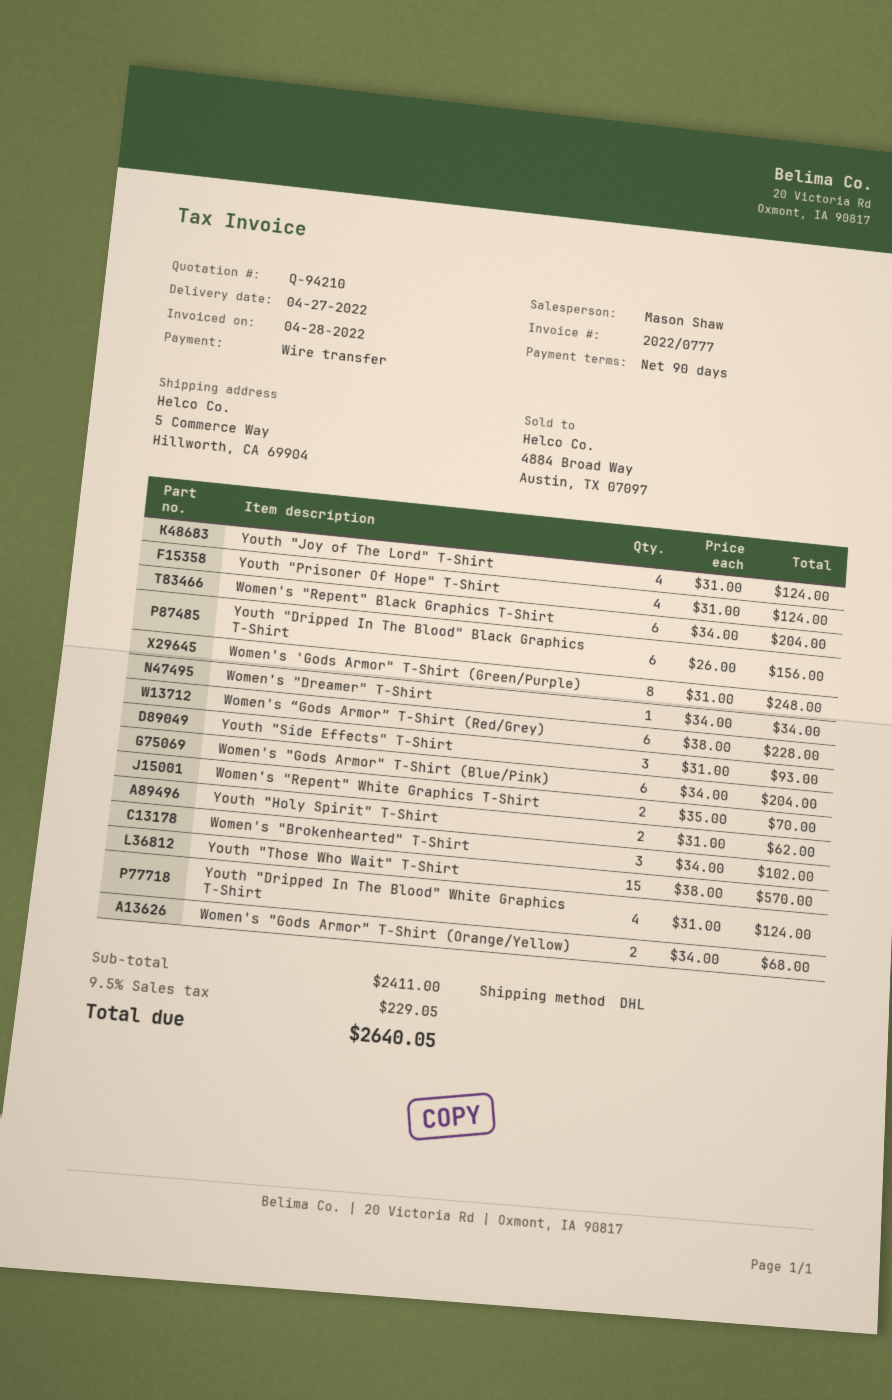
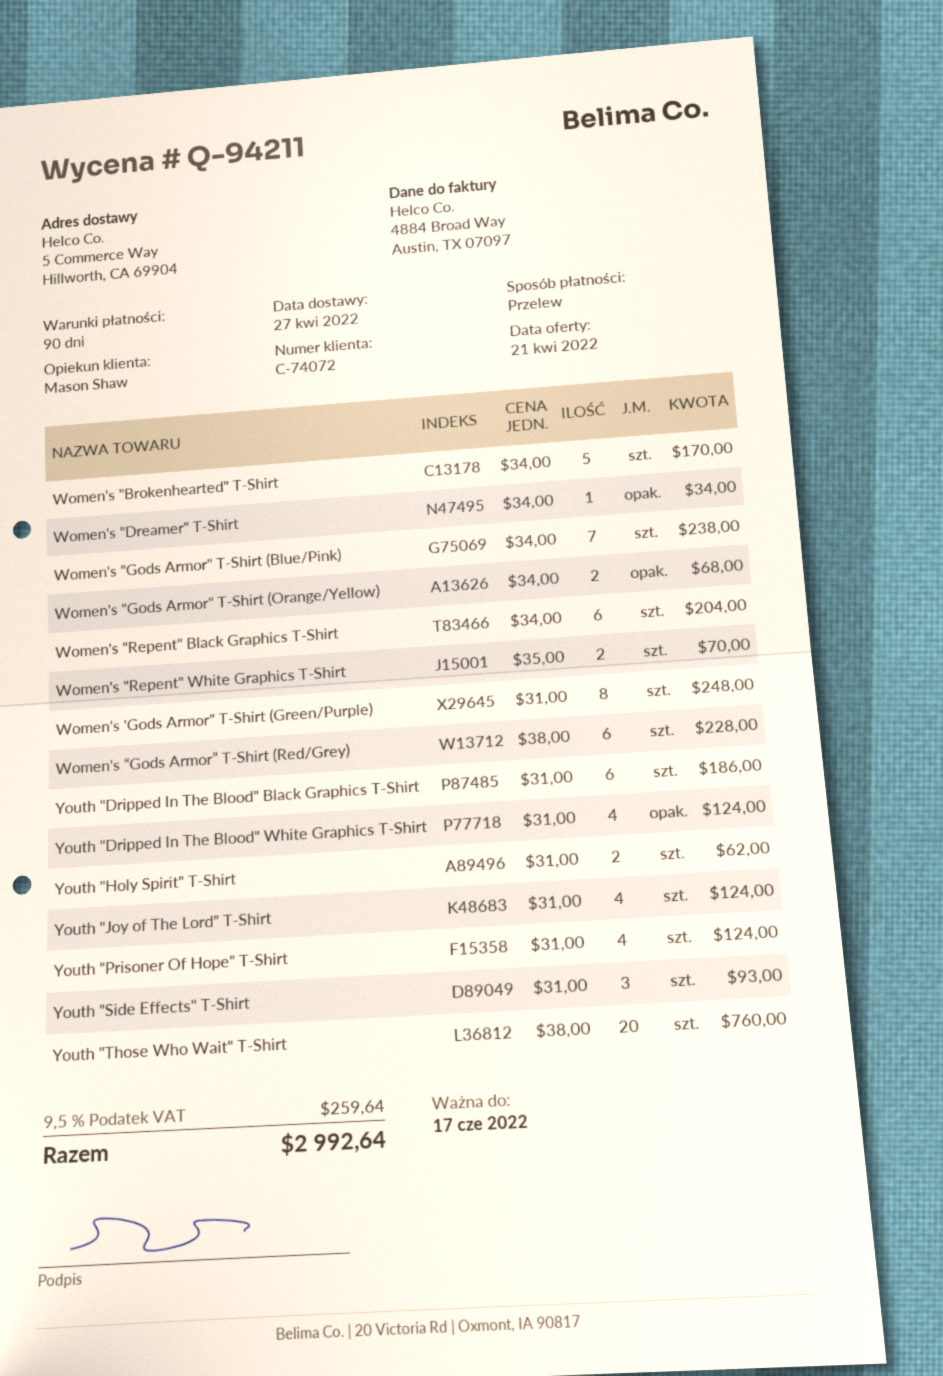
quote number: Q-94210 -> Q-94211
Youth "Dripped In The Blood" Black Graphics T-Shirt: 6 x 26.00 = 156.00 -> 6 x 31.00 = 186.00
Women's "Gods Armor" T-Shirt (Blue/Pink): 6 x 34.00 = 204.00 -> 7 x 34.00 = 238.00
Women's "Brokenhearted" T-Shirt: 3 x 34.00 = 102.00 -> 5 x 34.00 = 170.00
Youth "Those Who Wait" T-Shirt: 15 x 38.00 = 570.00 -> 20 x 38.00 = 760.00
tax: 9.5% = 229.05 -> 9.5% = 259.64
total: 2640.05 -> 2992.64

